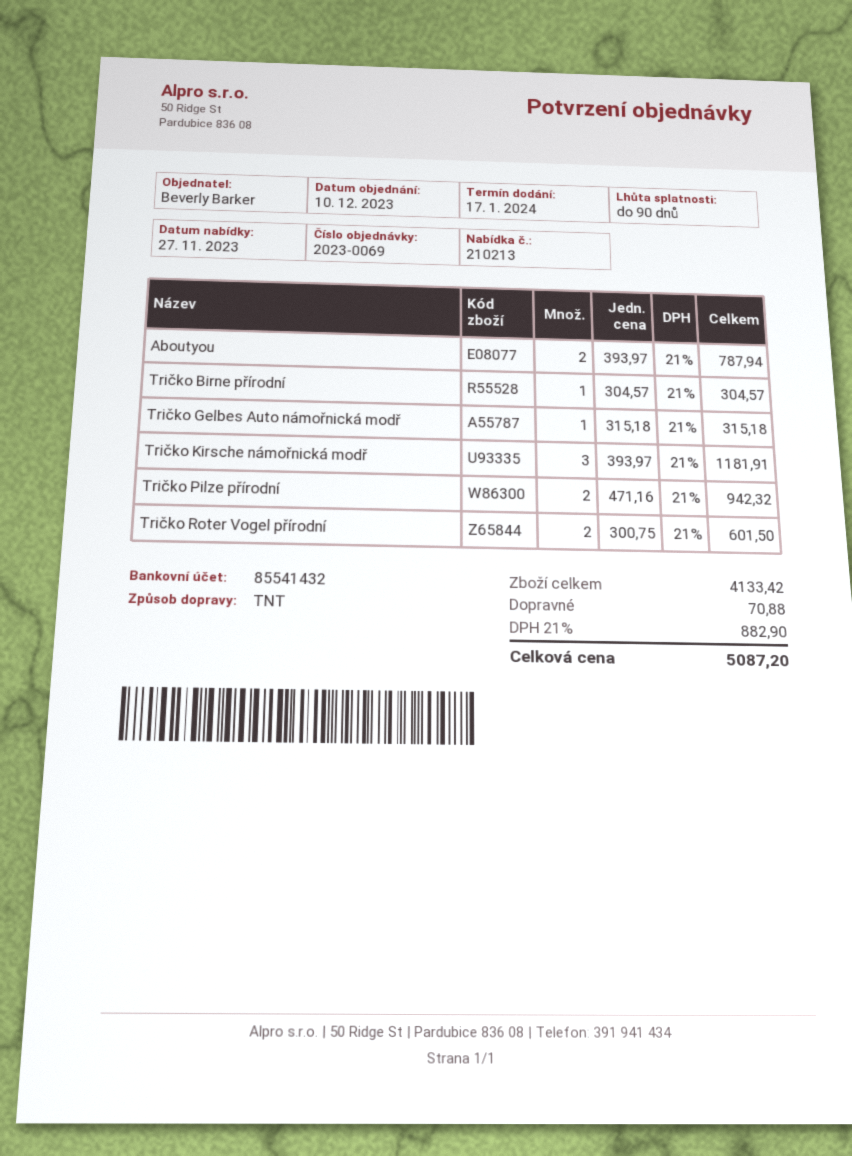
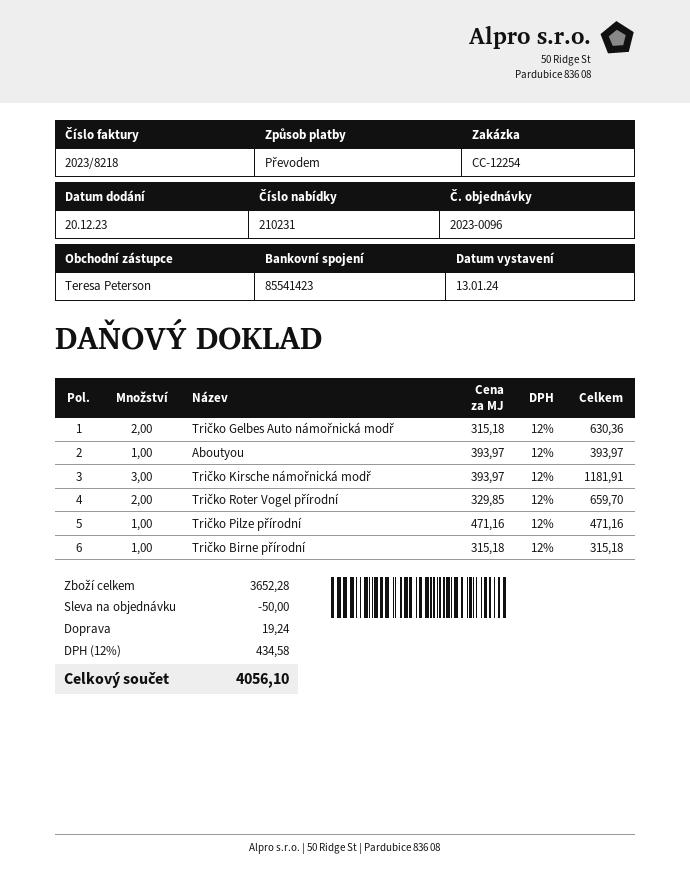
quote number: 210213 -> 210231
order number: 2023-0069 -> 2023-0096
delivery date: 2024-01-17 -> 2023-12-20
bank account: 85541432 -> 85541423
Aboutyou: 2 x 393.97 = 787.94 -> 1 x 393.97 = 393.97
Tričko Birne přírodní: 1 x 304.57 = 304.57 -> 1 x 315.18 = 315.18
Tričko Gelbes Auto námořnická modř: 1 x 315.18 = 315.18 -> 2 x 315.18 = 630.36
Tričko Pilze přírodní: 2 x 471.16 = 942.32 -> 1 x 471.16 = 471.16
Tričko Roter Vogel přírodní: 2 x 300.75 = 601.50 -> 2 x 329.85 = 659.70
subtotal: 4133.42 -> 3652.28
discount: none -> 50.00
shipping: 70.88 -> 19.24
tax: 21% = 882.90 -> 12% = 434.58
total: 5087.20 -> 4056.10

